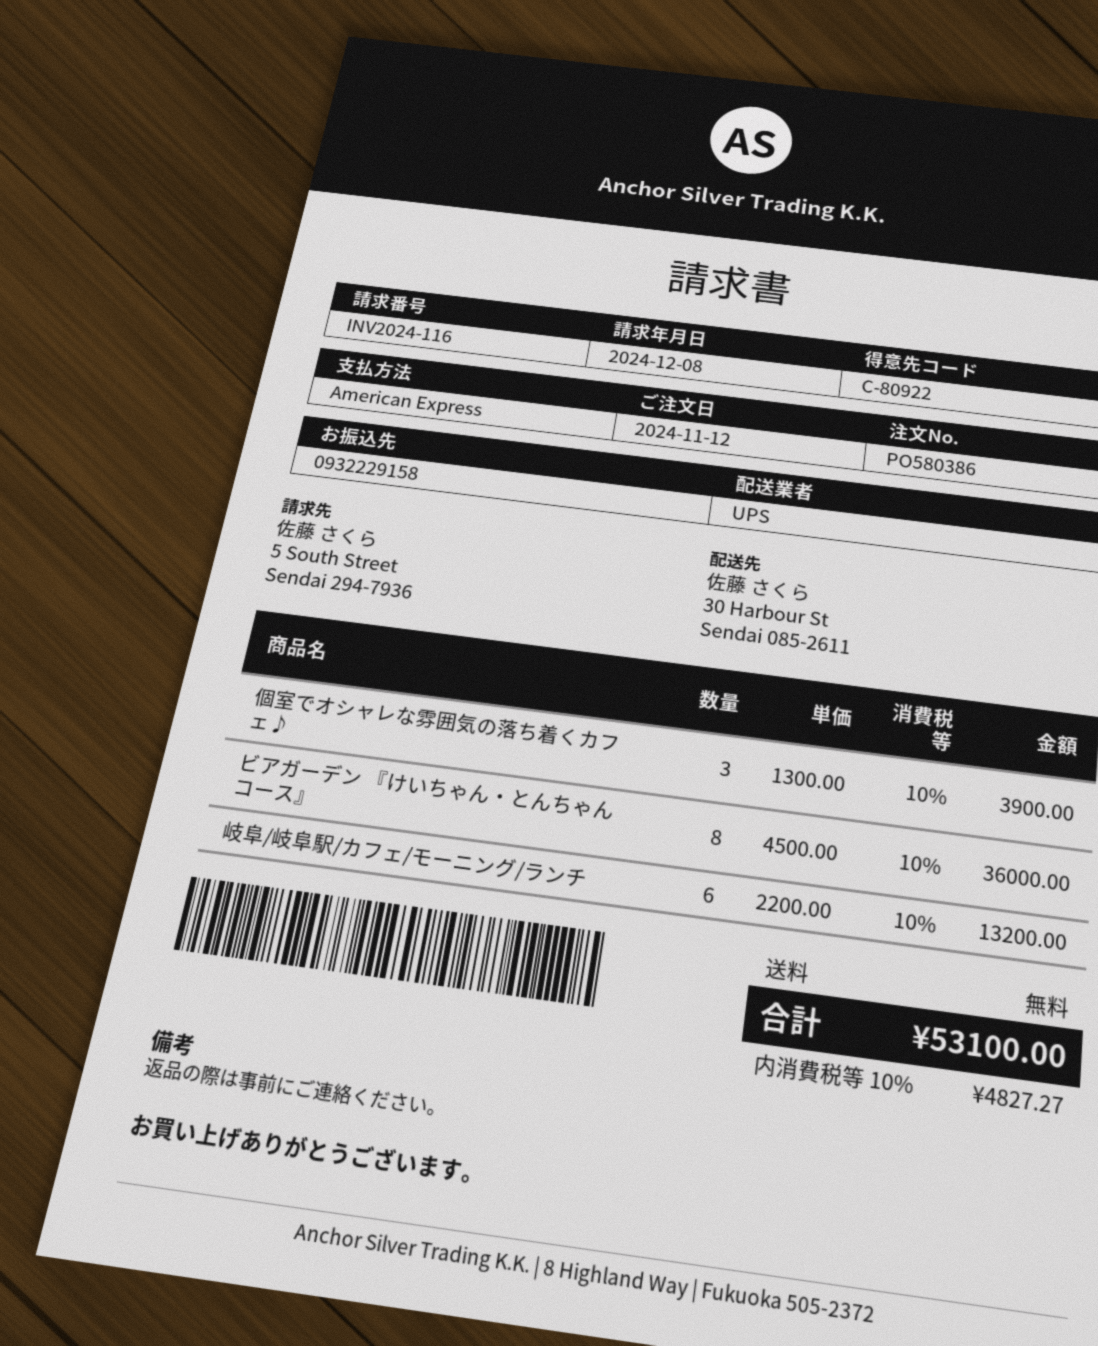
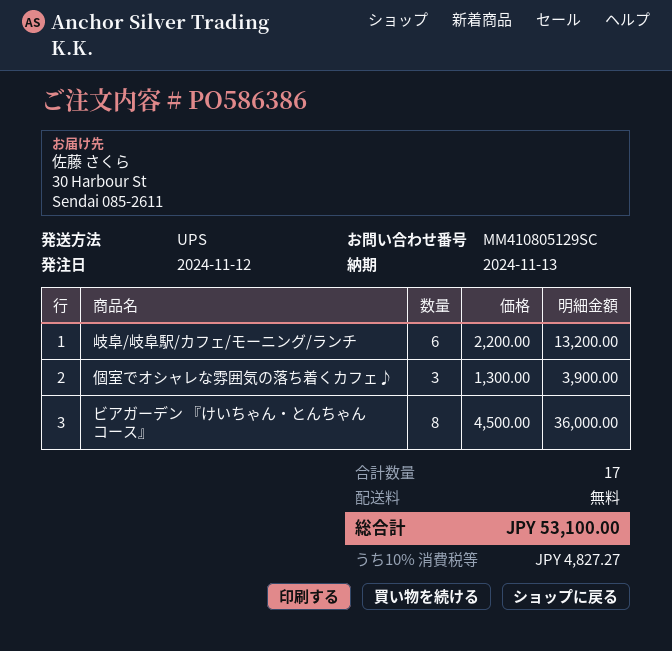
order number: PO580386 -> PO586386

